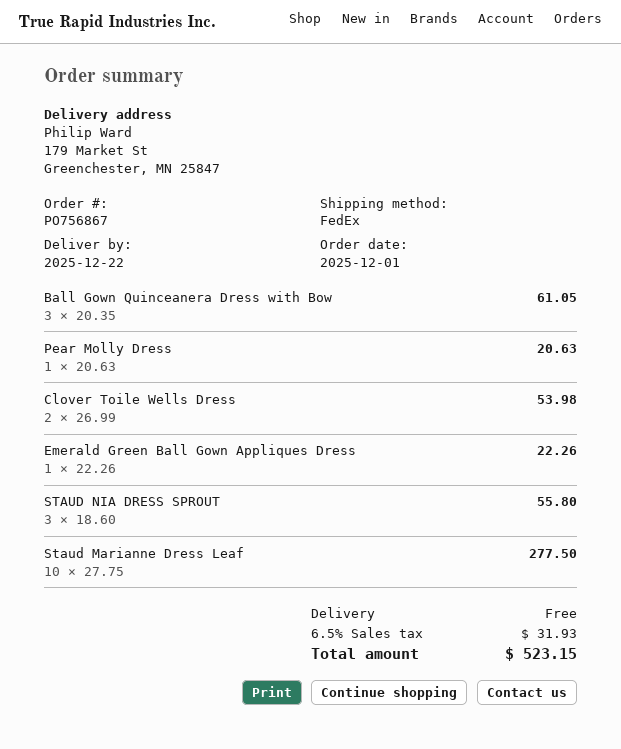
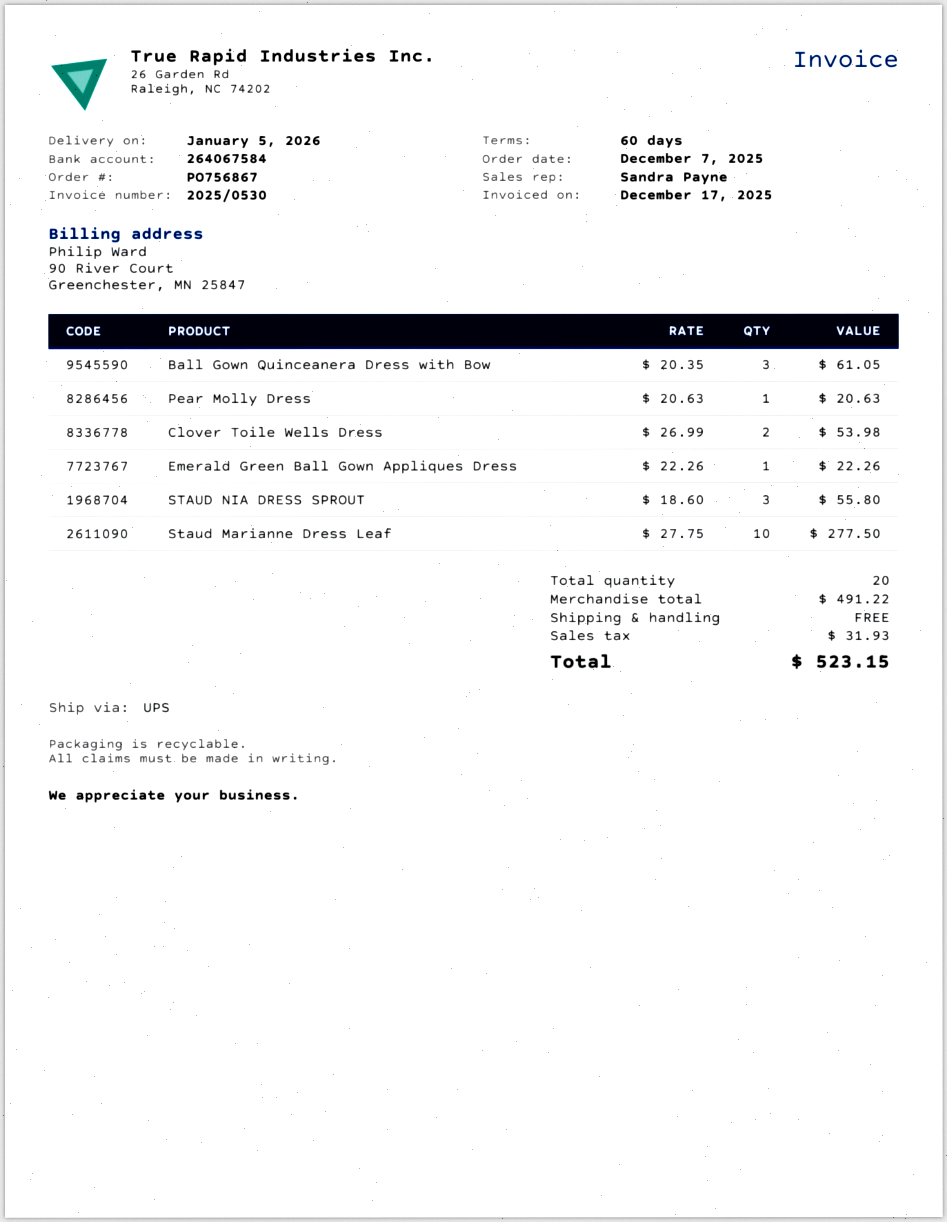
order date: 2025-12-01 -> 2025-12-07
delivery date: 2025-12-22 -> 2026-01-05
shipping method: FedEx -> UPS

